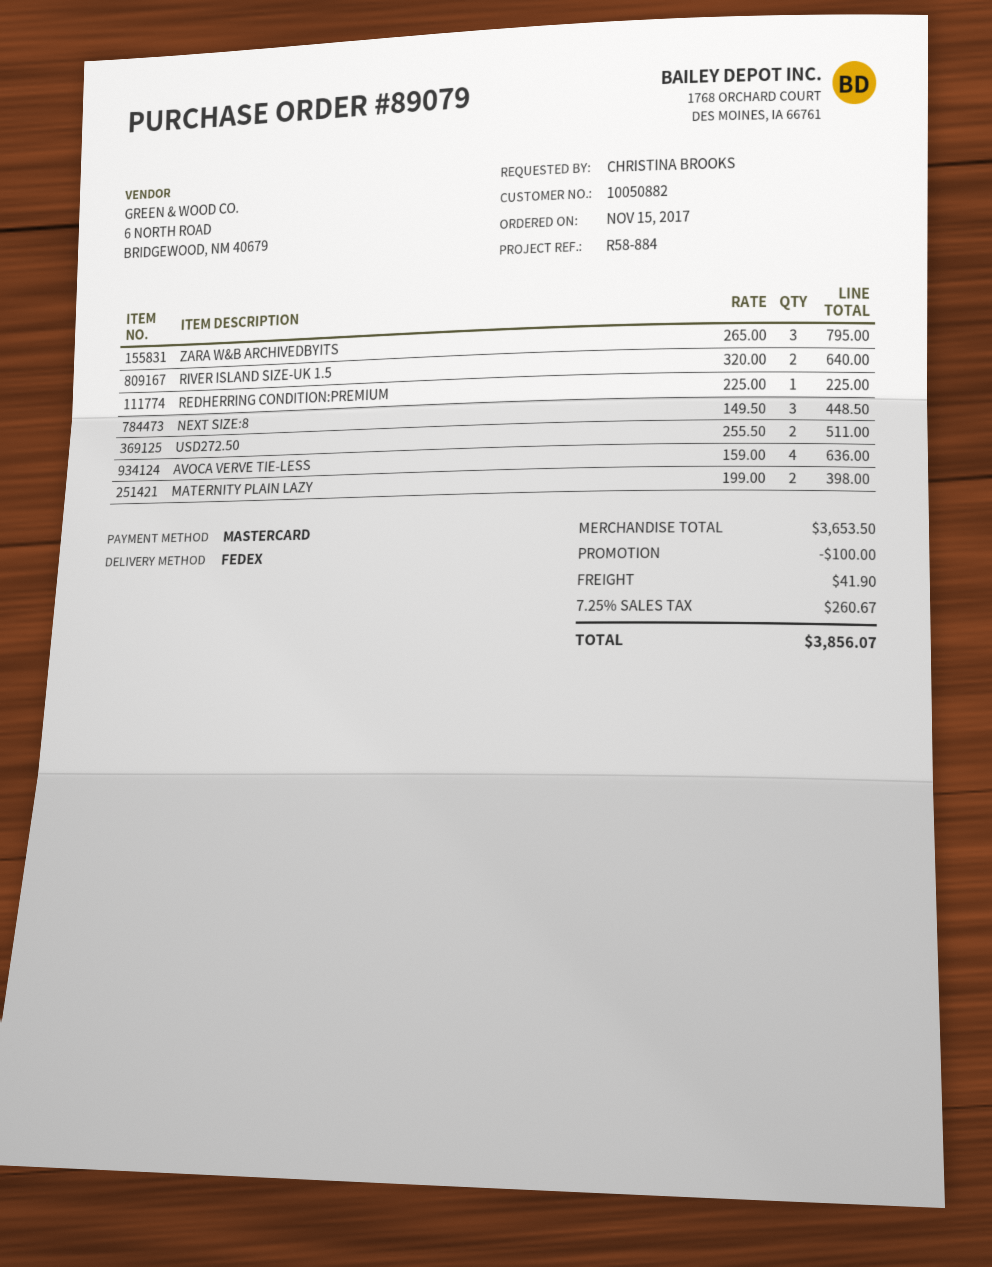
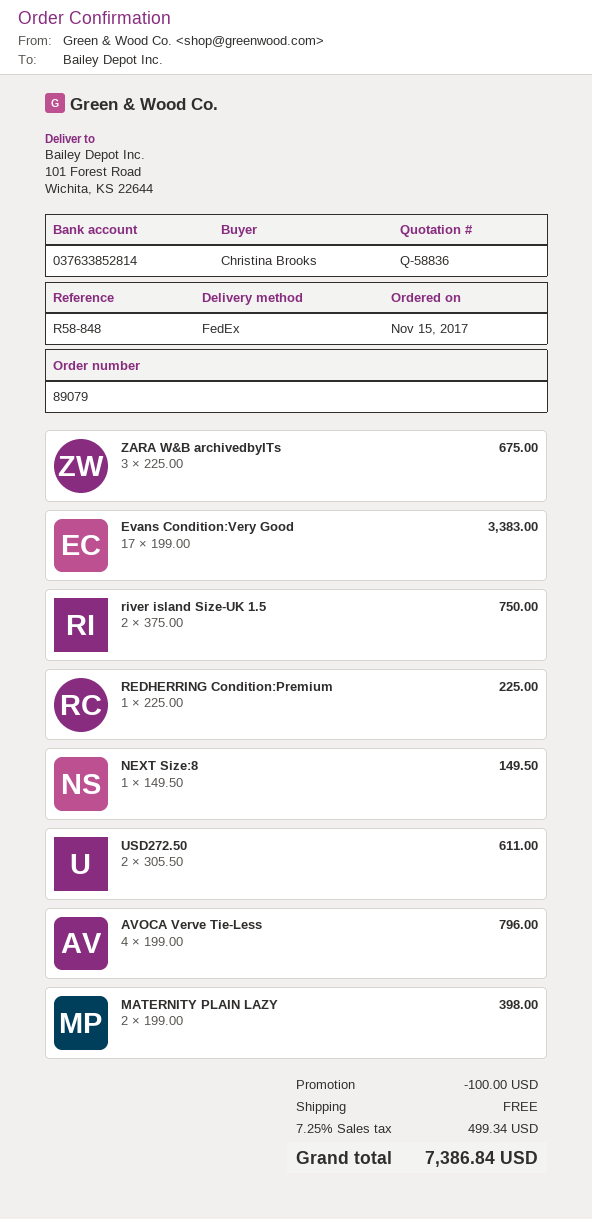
reference: R58-884 -> R58-848
ZARA W&B ARCHIVEDBYITS: 3 x 265.00 = 795.00 -> 3 x 225.00 = 675.00
RIVER ISLAND SIZE-UK 1.5: 2 x 320.00 = 640.00 -> 2 x 375.00 = 750.00
NEXT SIZE:8: 3 x 149.50 = 448.50 -> 1 x 149.50 = 149.50
USD272.50: 2 x 255.50 = 511.00 -> 2 x 305.50 = 611.00
AVOCA VERVE TIE-LESS: 4 x 159.00 = 636.00 -> 4 x 199.00 = 796.00
Evans Condition:Very Good: none -> 17 x 199.00 = 3383.00
shipping: 41.90 -> 0.00
tax: 7.25% = 260.67 -> 7.25% = 499.34
total: 3856.07 -> 7386.84

